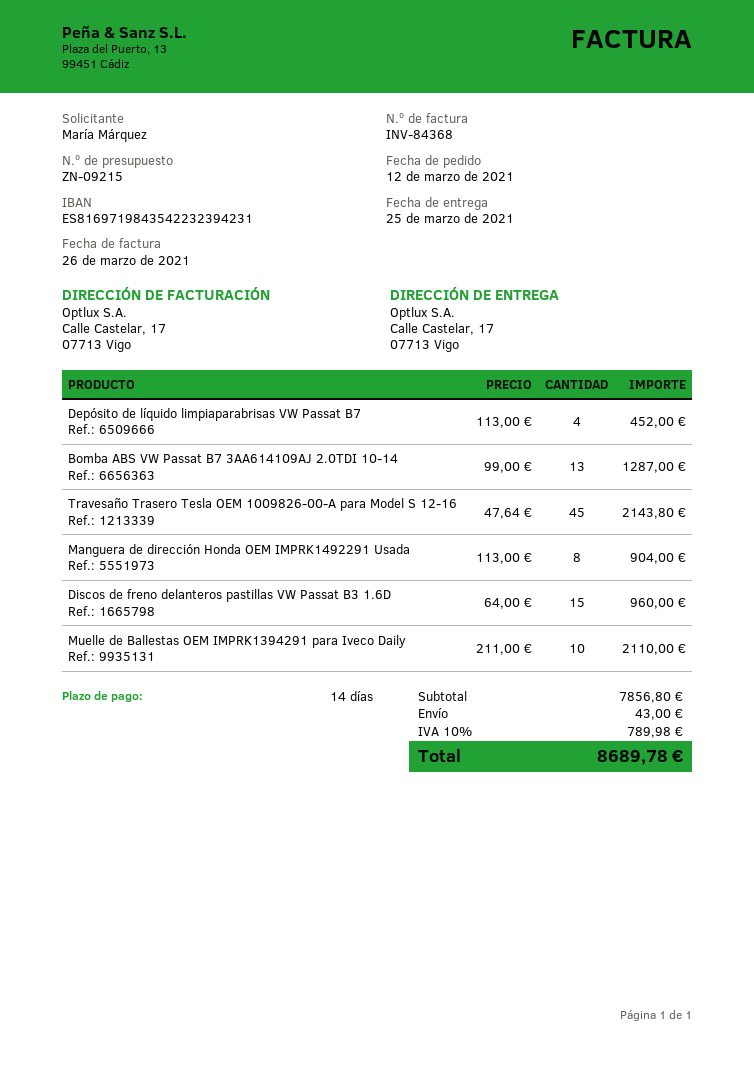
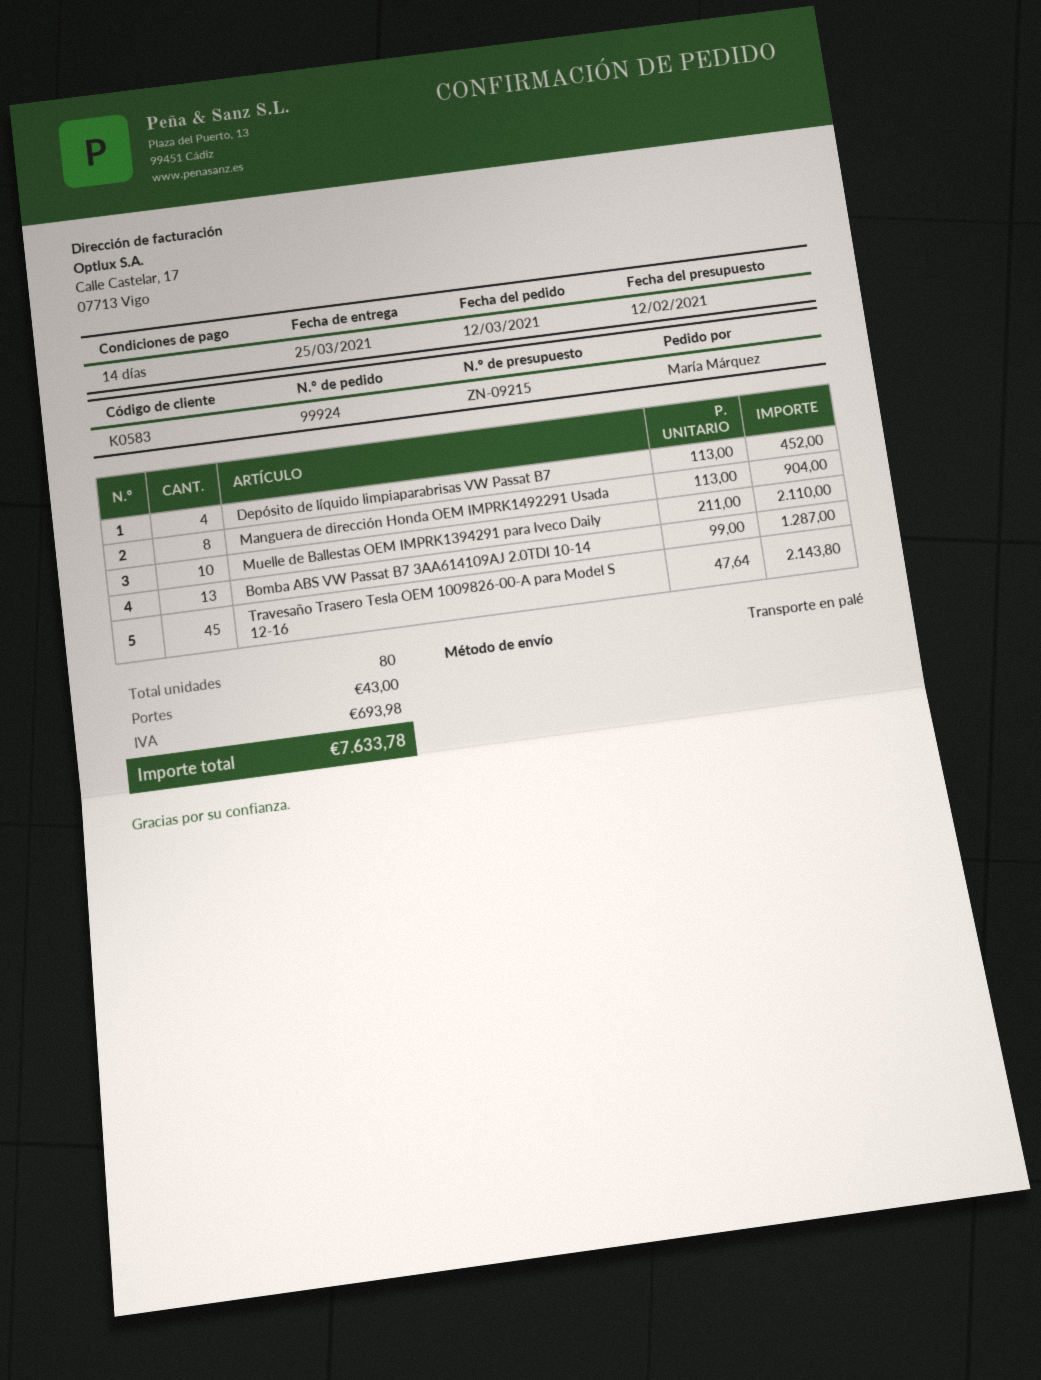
Discos de freno delanteros pastillas VW Passat B3 1.6D: 15 x 64.00 = 960.00 -> none
tax: 789.98 -> 693.98
total: 8689.78 -> 7633.78

